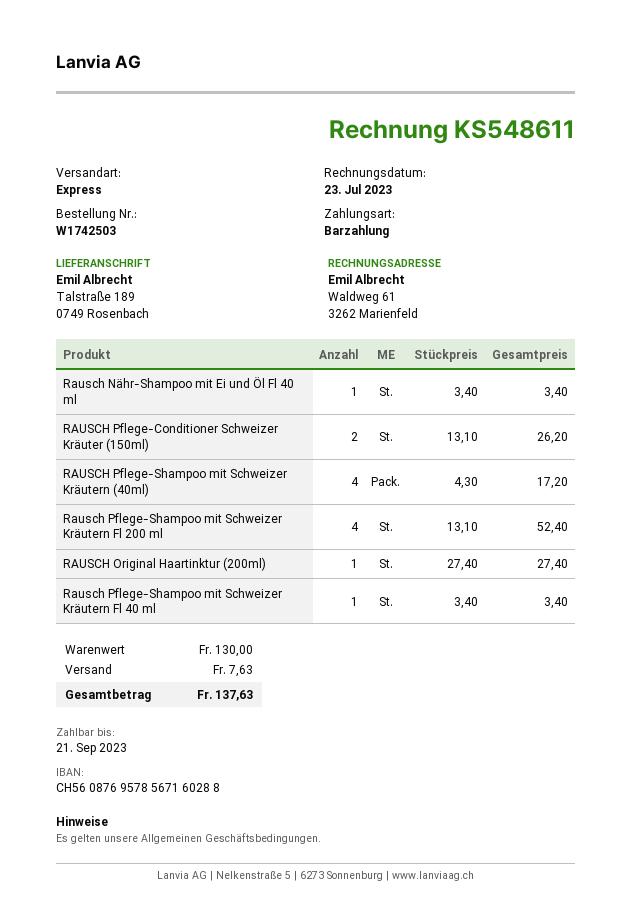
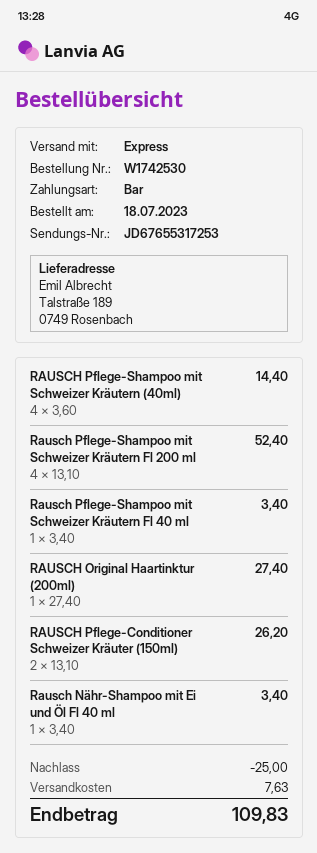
order number: W1742503 -> W1742530
RAUSCH Pflege-Shampoo mit Schweizer Kräutern (40ml): 4 x 4.30 = 17.20 -> 4 x 3.60 = 14.40
discount: none -> 25.00
total: 137.63 -> 109.83

